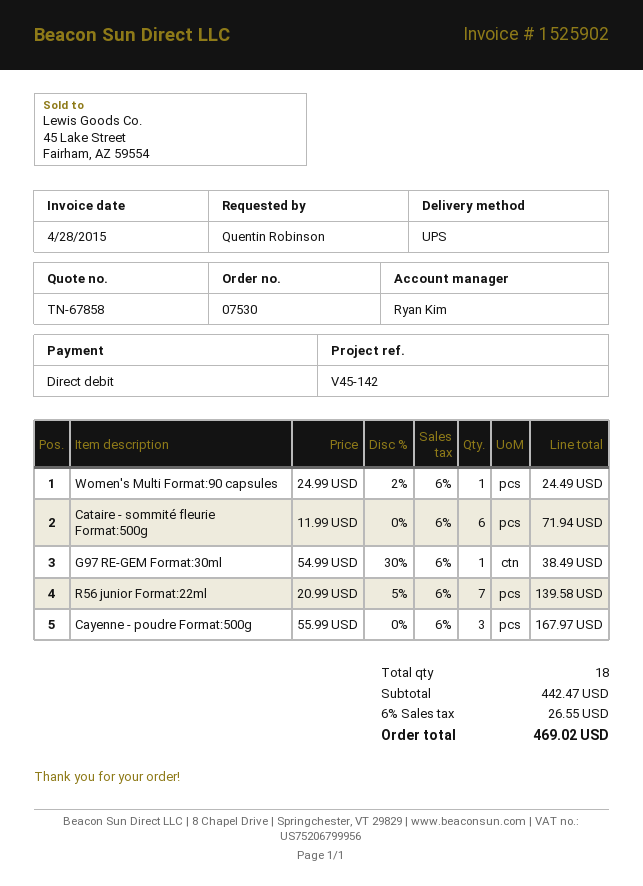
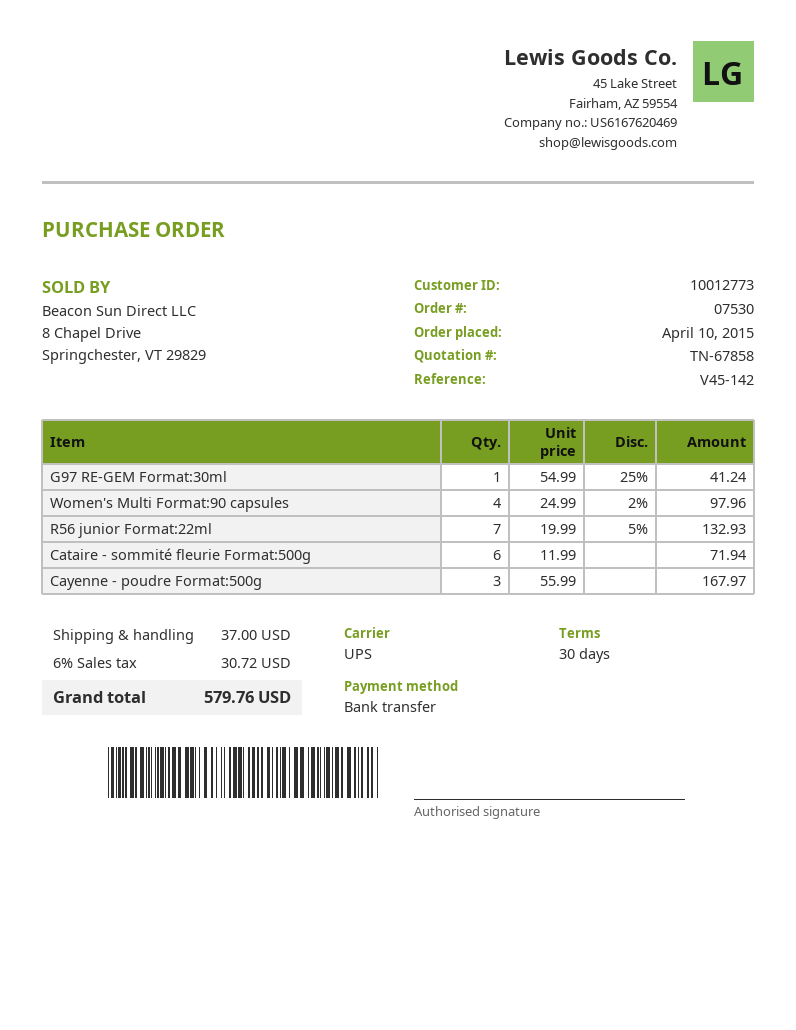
payment method: direct debit -> bank transfer
Women's Multi Format:90 capsules: 1 x 24.99 - 2% = 24.49 -> 4 x 24.99 - 2% = 97.96
G97 RE-GEM Format:30ml: 1 x 54.99 - 30% = 38.49 -> 1 x 54.99 - 25% = 41.24
R56 junior Format:22ml: 7 x 20.99 - 5% = 139.58 -> 7 x 19.99 - 5% = 132.93
shipping: none -> 37.00
tax: 6% = 26.55 -> 6% = 30.72
total: 469.02 -> 579.76

